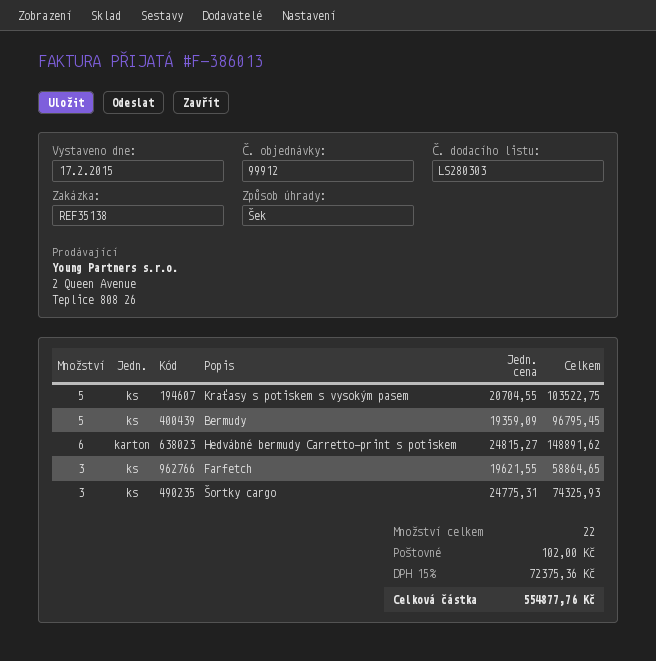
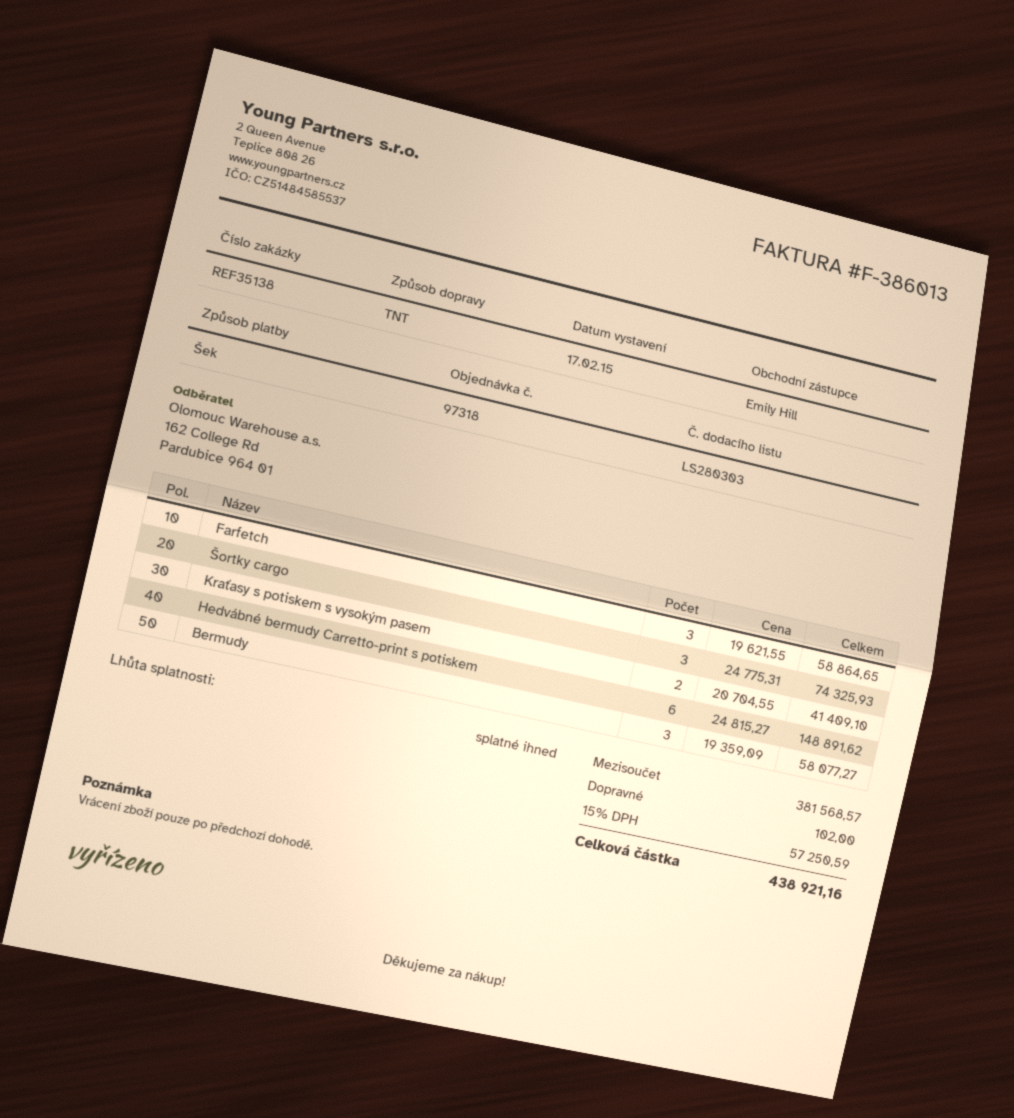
order number: 99912 -> 97318
Kraťasy s potiskem s vysokým pasem: 5 x 20704.55 = 103522.75 -> 2 x 20704.55 = 41409.10
Bermudy: 5 x 19359.09 = 96795.45 -> 3 x 19359.09 = 58077.27
tax: 15% = 72375.36 -> 15% = 57250.59
total: 554877.76 -> 438921.16

